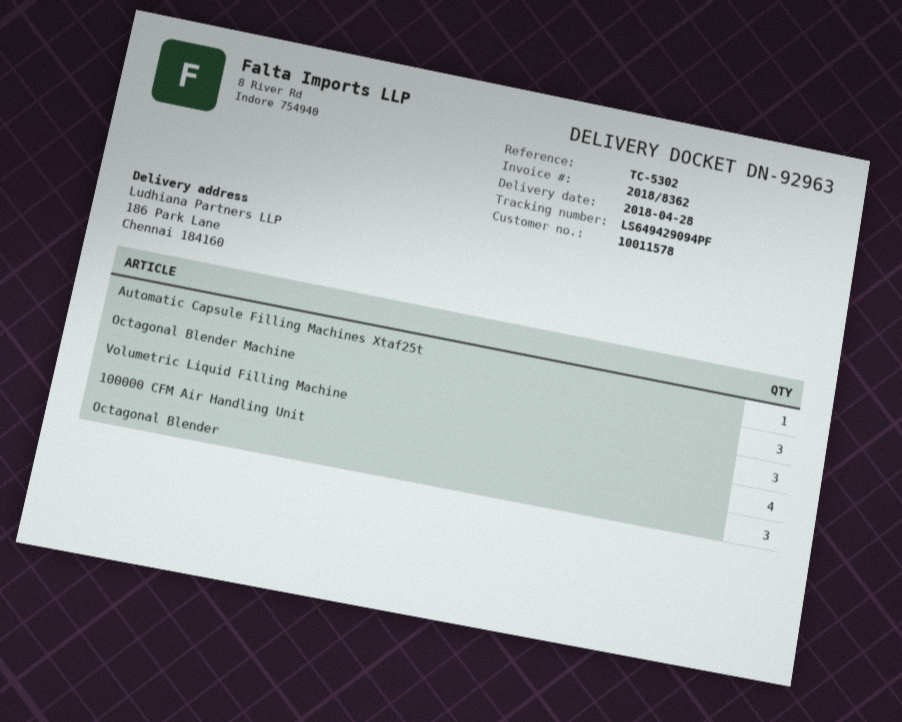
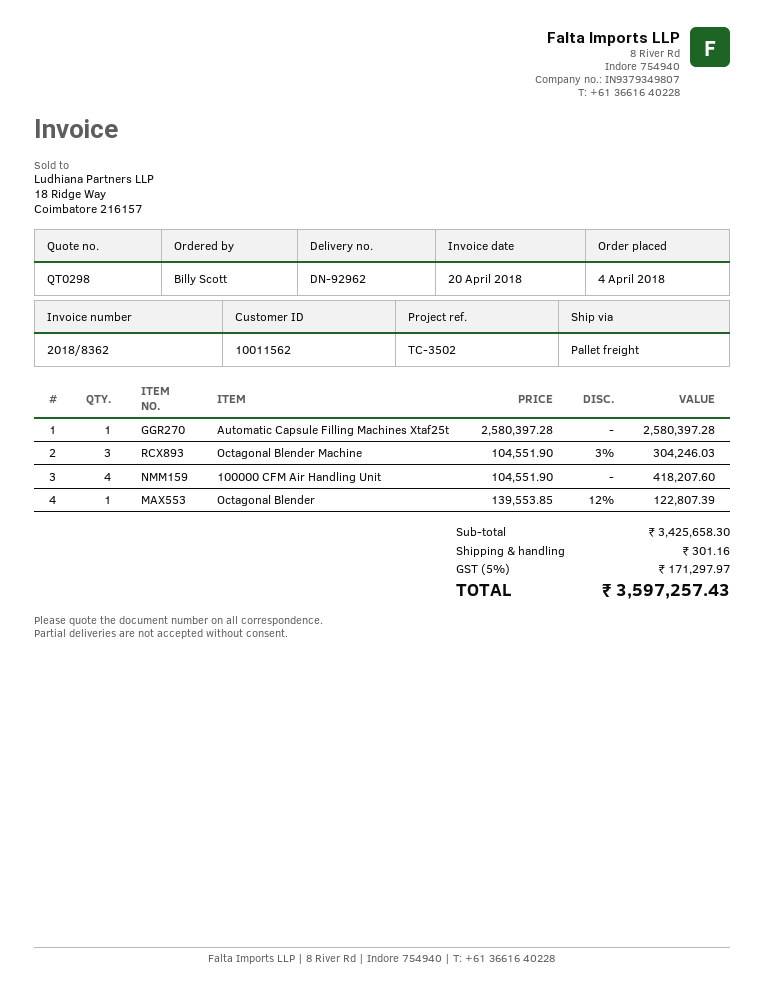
delivery note number: DN-92963 -> DN-92962
customer number: 10011578 -> 10011562
reference: TC-5302 -> TC-3502
Volumetric Liquid Filling Machine: 3 -> none
Octagonal Blender: 3 -> 1

